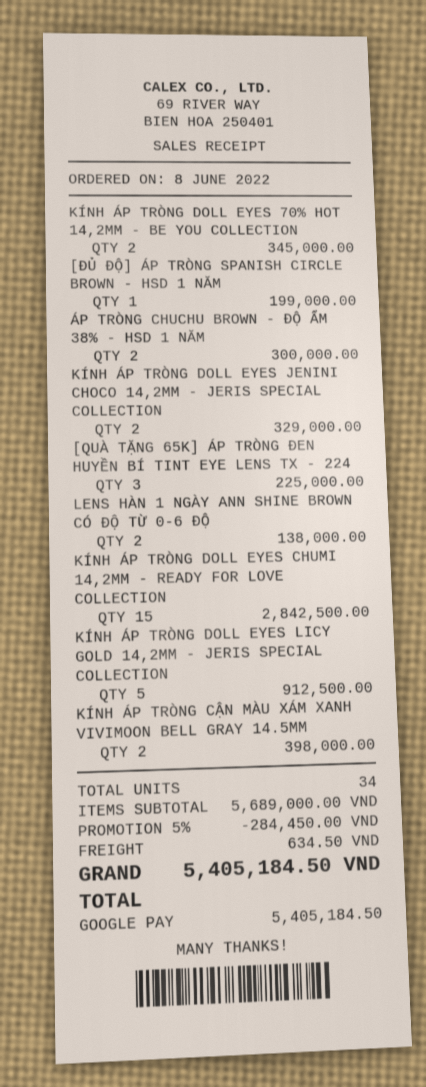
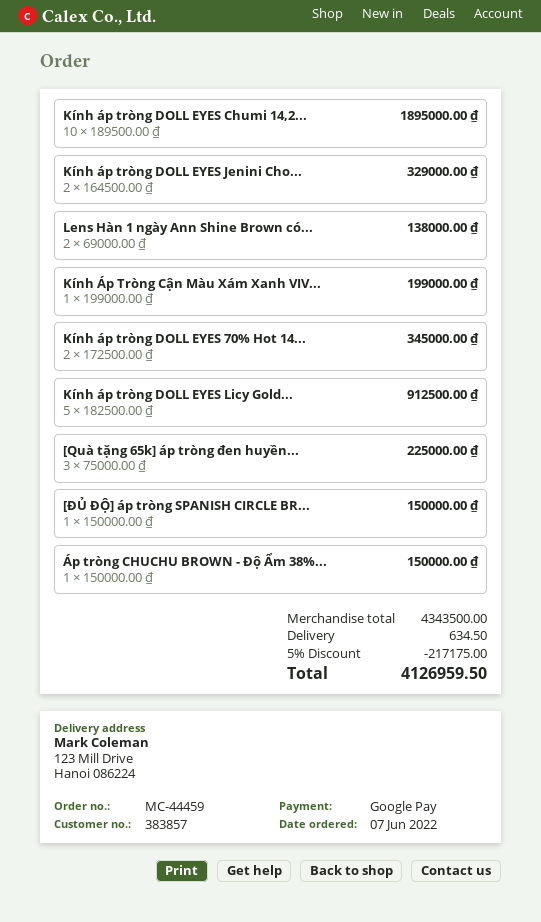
order date: 2022-06-08 -> 2022-06-07
[ĐỦ ĐỘ] ÁP TRÒNG SPANISH CIRCLE BROWN - HSD 1 NĂM: 1 for 199000.00 -> 1 for 150000.00
ÁP TRÒNG CHUCHU BROWN - ĐỘ ẨM 38% - HSD 1 NĂM: 2 for 300000.00 -> 1 for 150000.00
KÍNH ÁP TRÒNG DOLL EYES CHUMI 14,2MM - READY FOR LOVE COLLECTION: 15 for 2842500.00 -> 10 for 1895000.00
KÍNH ÁP TRÒNG CẬN MÀU XÁM XANH VIVIMOON BELL GRAY 14.5MM: 2 for 398000.00 -> 1 for 199000.00
subtotal: 5689000.00 -> 4343500.00
discount: 5% = 284450.00 -> 5% = 217175.00
total: 5405184.50 -> 4126959.50

